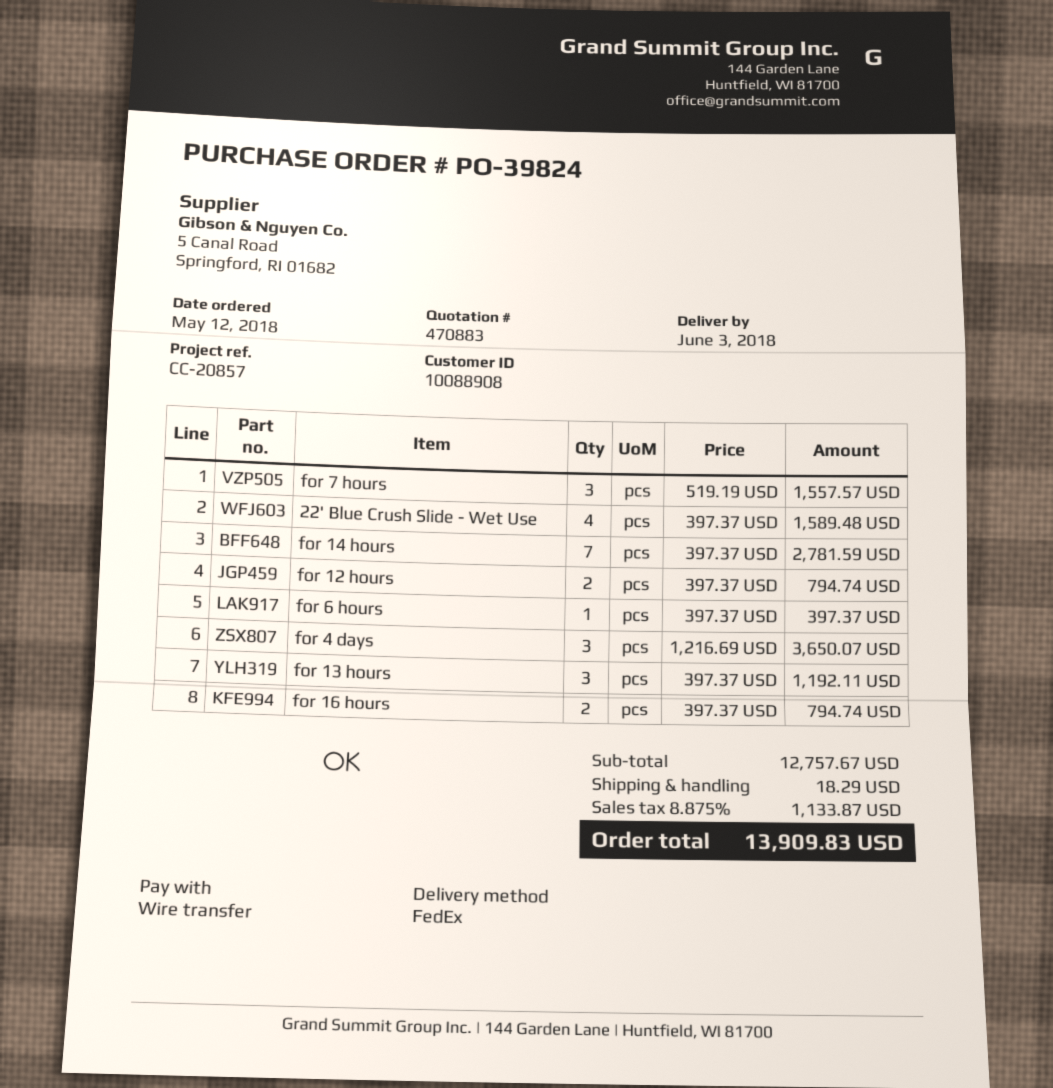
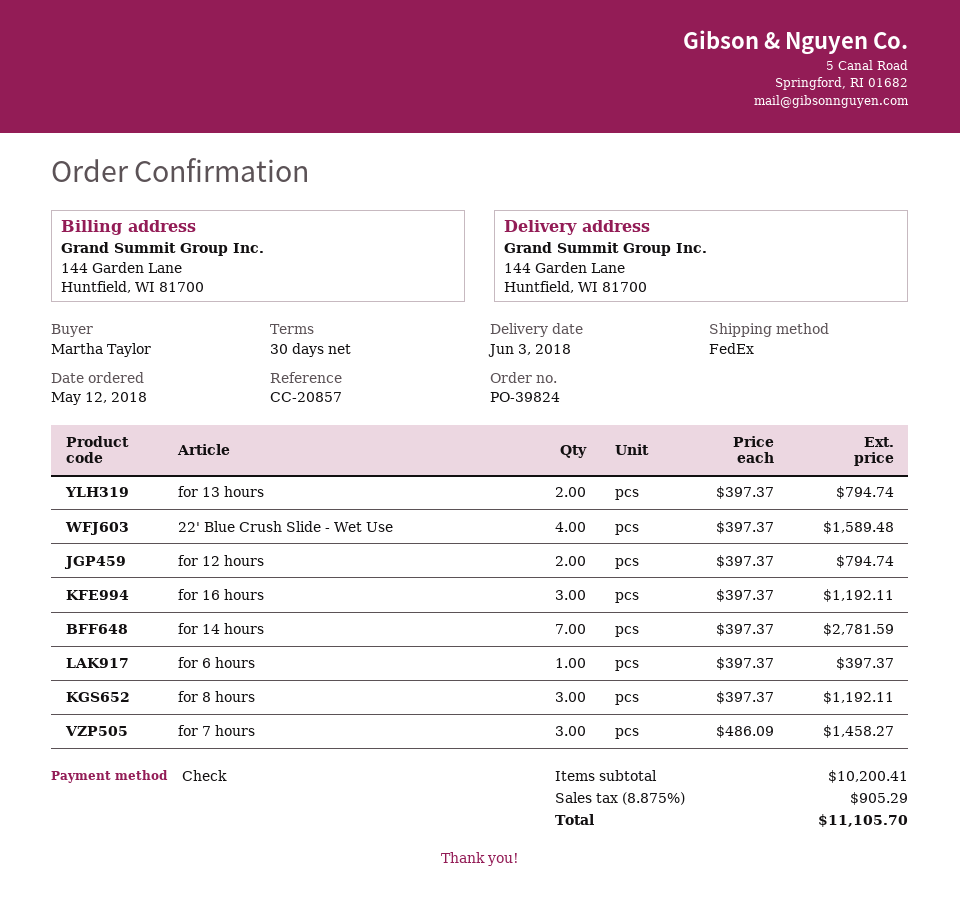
payment method: bank transfer -> cheque
for 7 hours: 3 x 519.19 = 1557.57 -> 3 x 486.09 = 1458.27
for 4 days: 3 x 1216.69 = 3650.07 -> none
for 13 hours: 3 x 397.37 = 1192.11 -> 2 x 397.37 = 794.74
for 16 hours: 2 x 397.37 = 794.74 -> 3 x 397.37 = 1192.11
for 8 hours: none -> 3 x 397.37 = 1192.11
subtotal: 12757.67 -> 10200.41
shipping: 18.29 -> none
tax: 8.875% = 1133.87 -> 8.875% = 905.29
total: 13909.83 -> 11105.70

